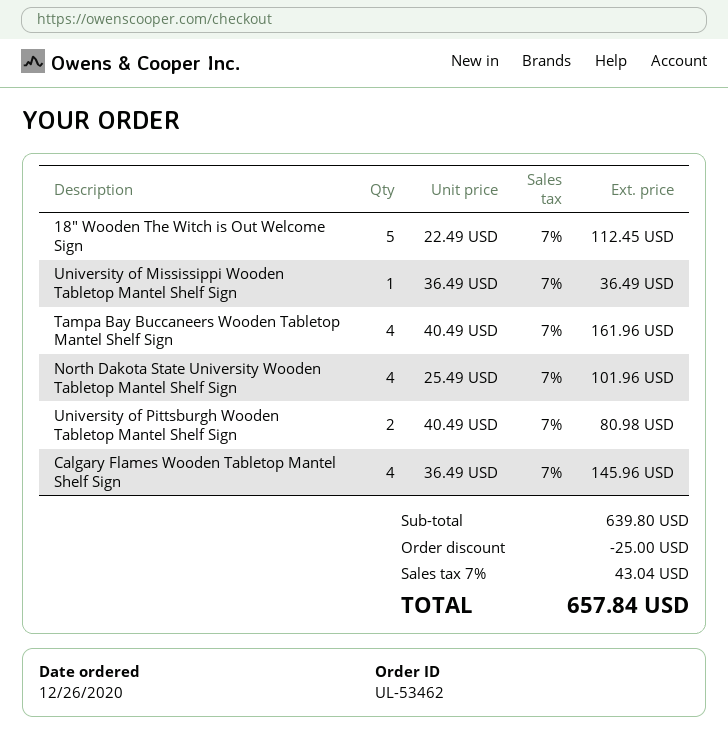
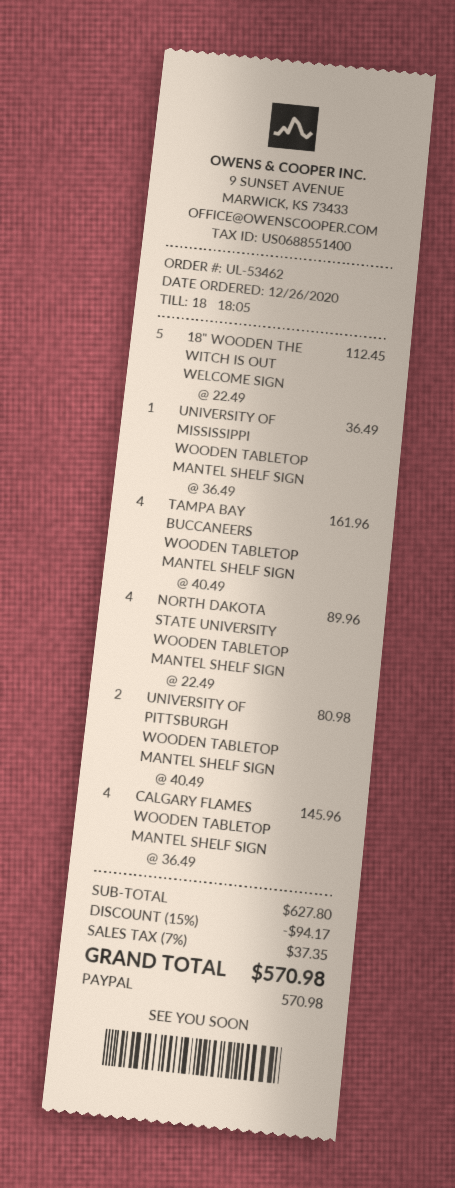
North Dakota State University Wooden Tabletop Mantel Shelf Sign: 4 x 25.49 = 101.96 -> 4 x 22.49 = 89.96
subtotal: 639.80 -> 627.80
discount: 25.00 -> 94.17
tax: 7% = 43.04 -> 7% = 37.35
total: 657.84 -> 570.98

